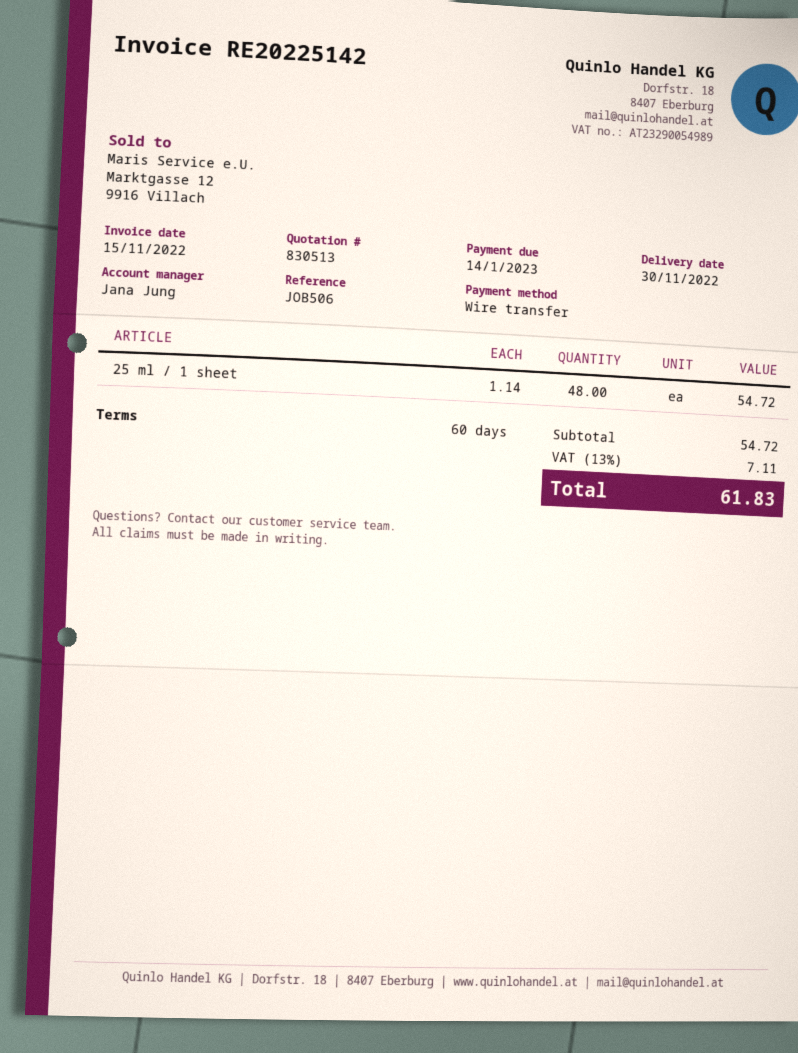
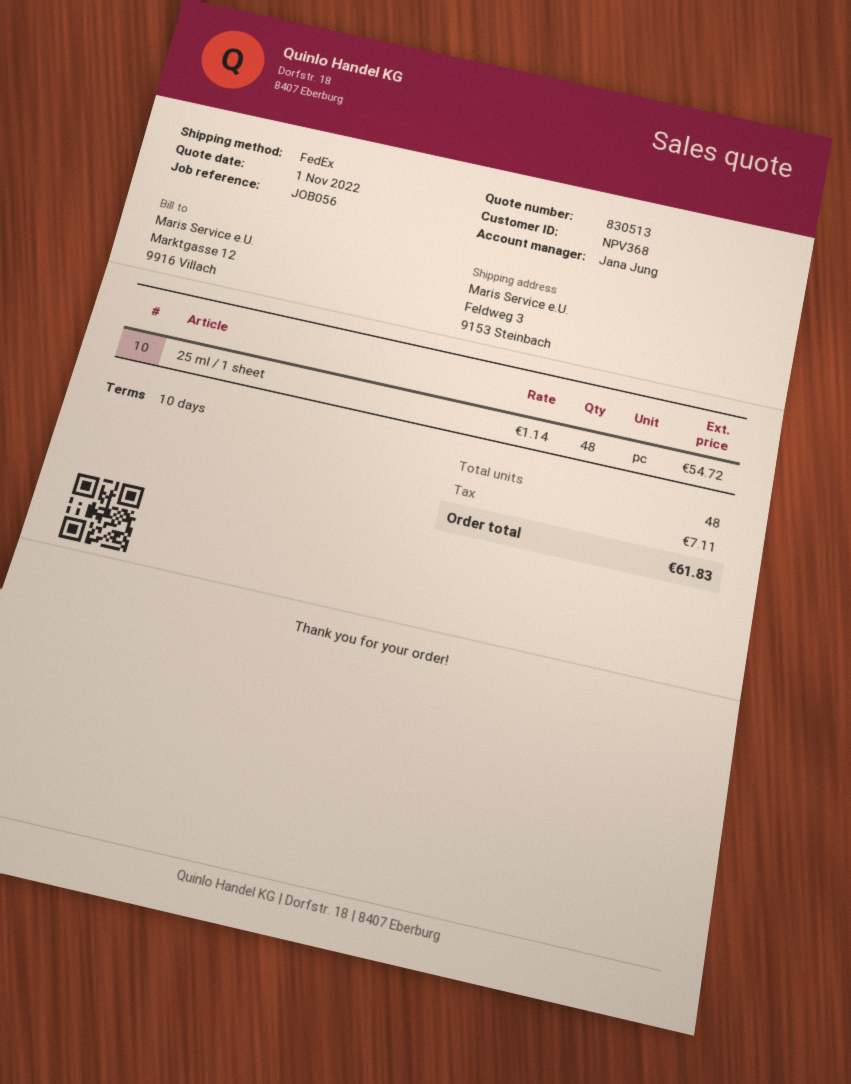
payment terms: 60 days -> 10 days
reference: JOB506 -> JOB056

